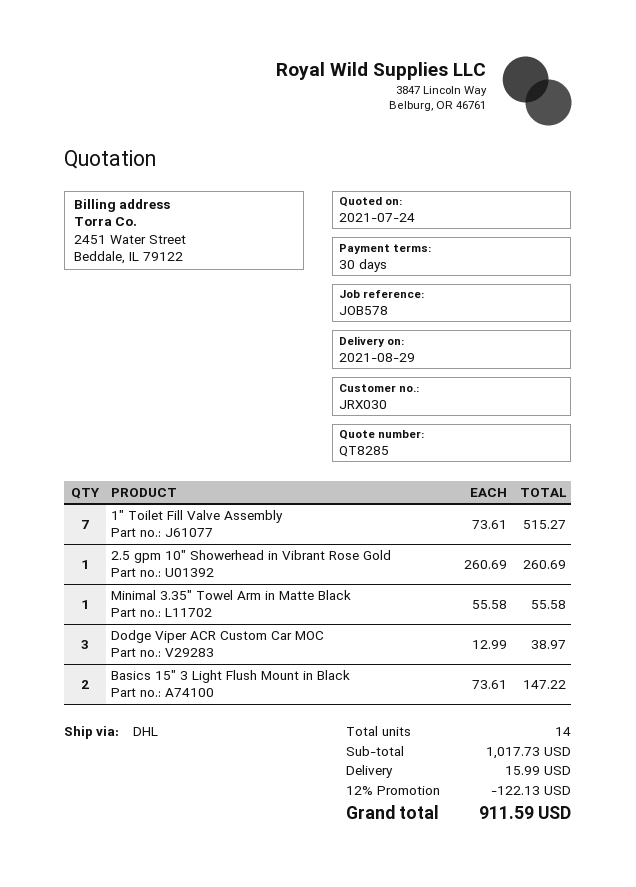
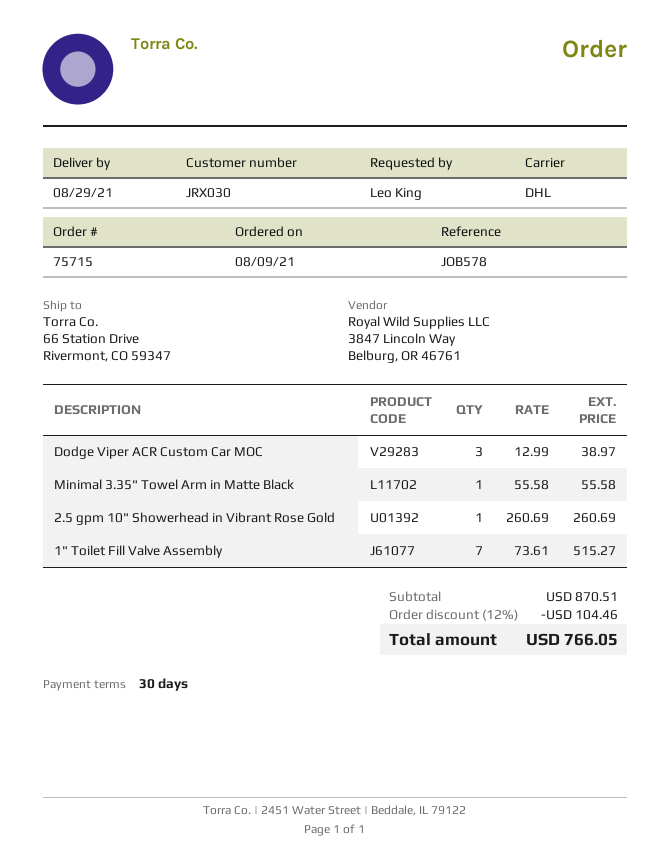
Basics 15" 3 Light Flush Mount in Black: 2 x 73.61 = 147.22 -> none
subtotal: 1017.73 -> 870.51
discount: 12% = 122.13 -> 12% = 104.46
shipping: 15.99 -> none
total: 911.59 -> 766.05

